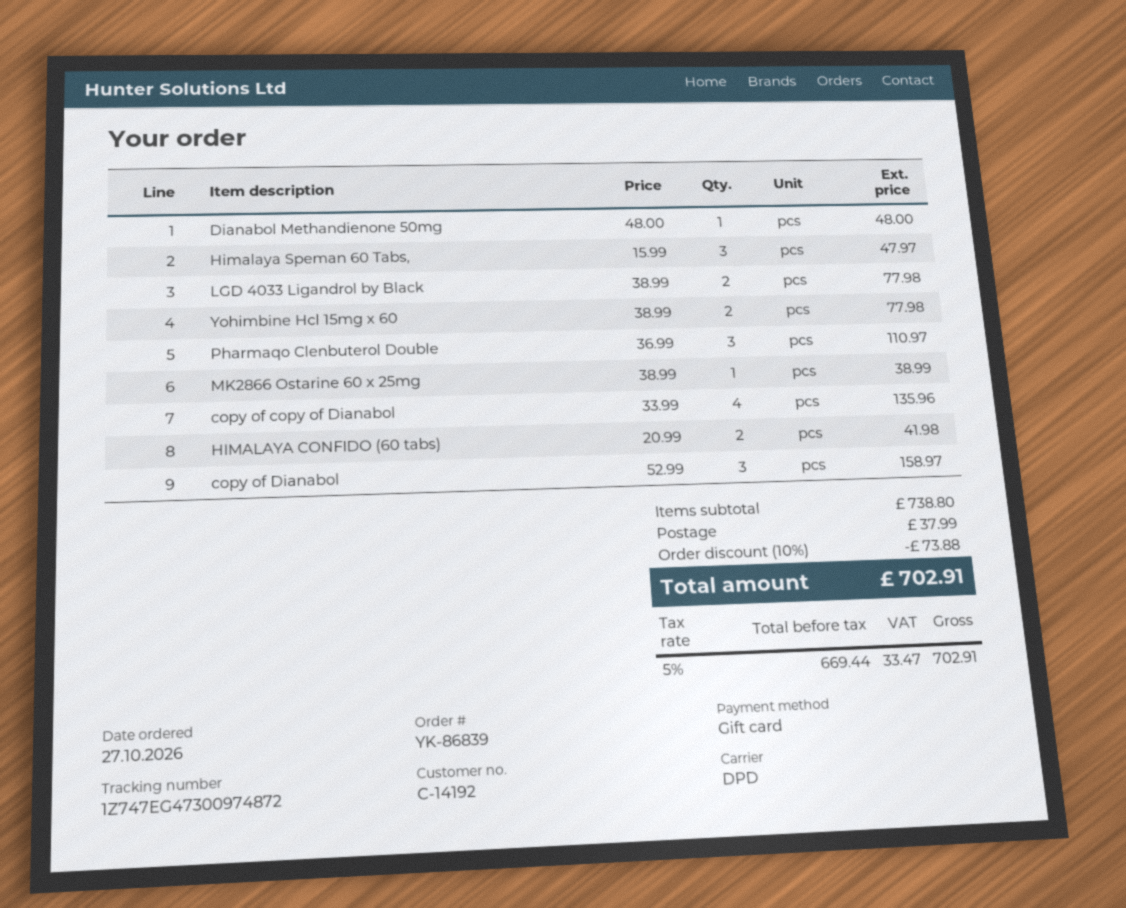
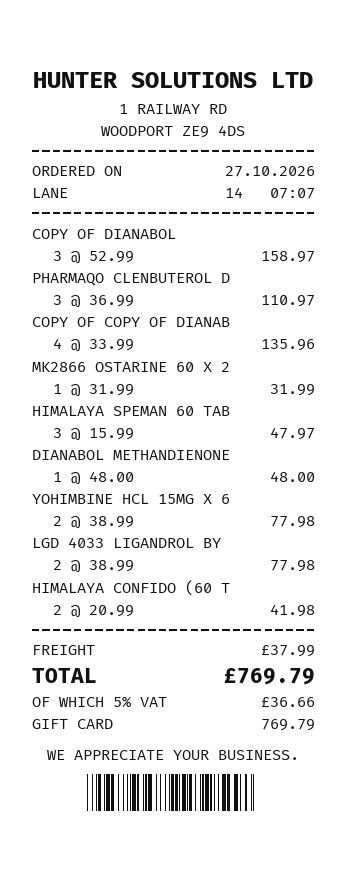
MK2866 Ostarine 60 x 25mg: 1 x 38.99 = 38.99 -> 1 x 31.99 = 31.99
discount: 10% = 73.88 -> none
tax: 5% = 33.47 -> 5% = 36.66
total: 702.91 -> 769.79

